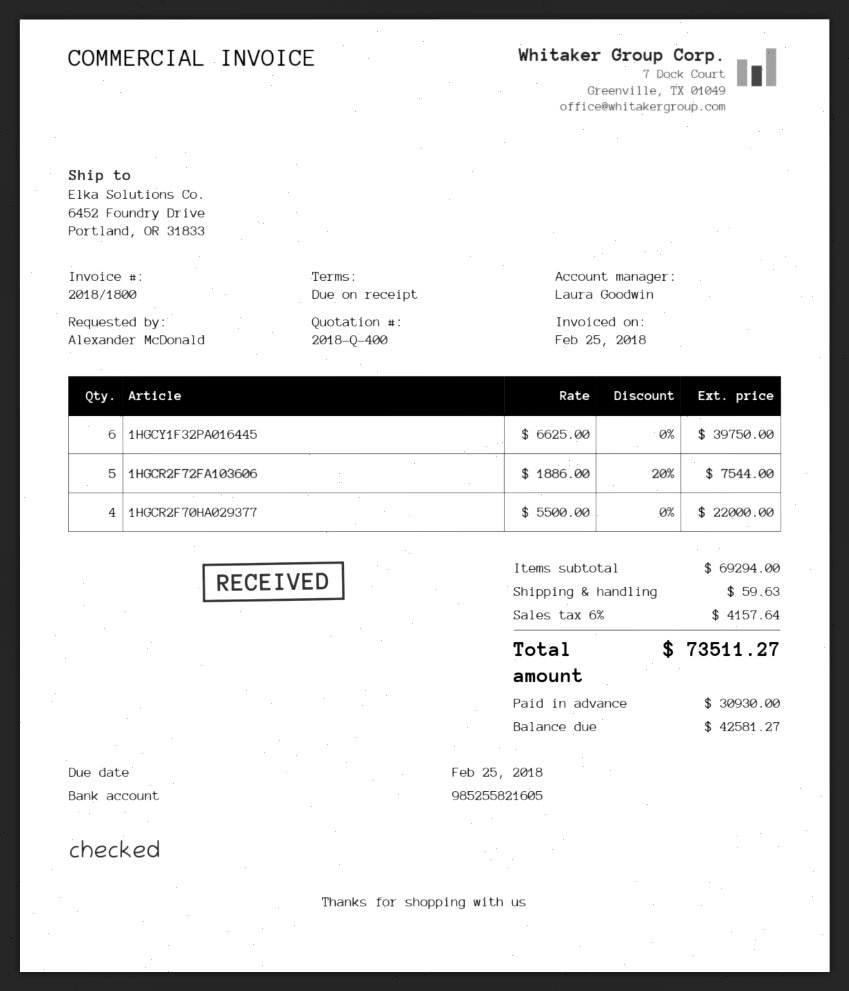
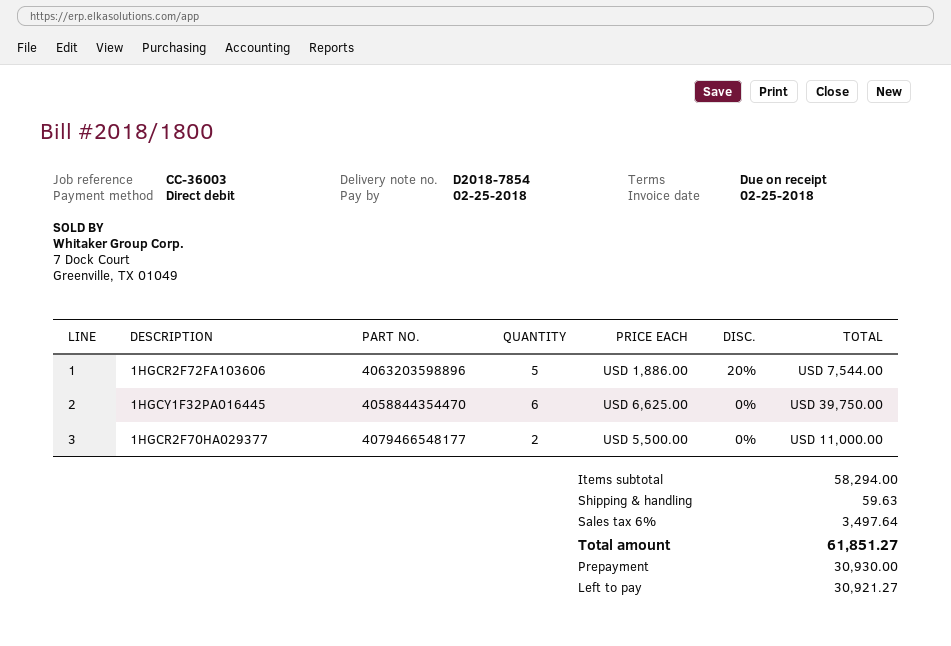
1HGCR2F70HA029377: 4 x 5500.00 = 22000.00 -> 2 x 5500.00 = 11000.00
subtotal: 69294.00 -> 58294.00
tax: 6% = 4157.64 -> 6% = 3497.64
total: 73511.27 -> 61851.27
balance: 42581.27 -> 30921.27

